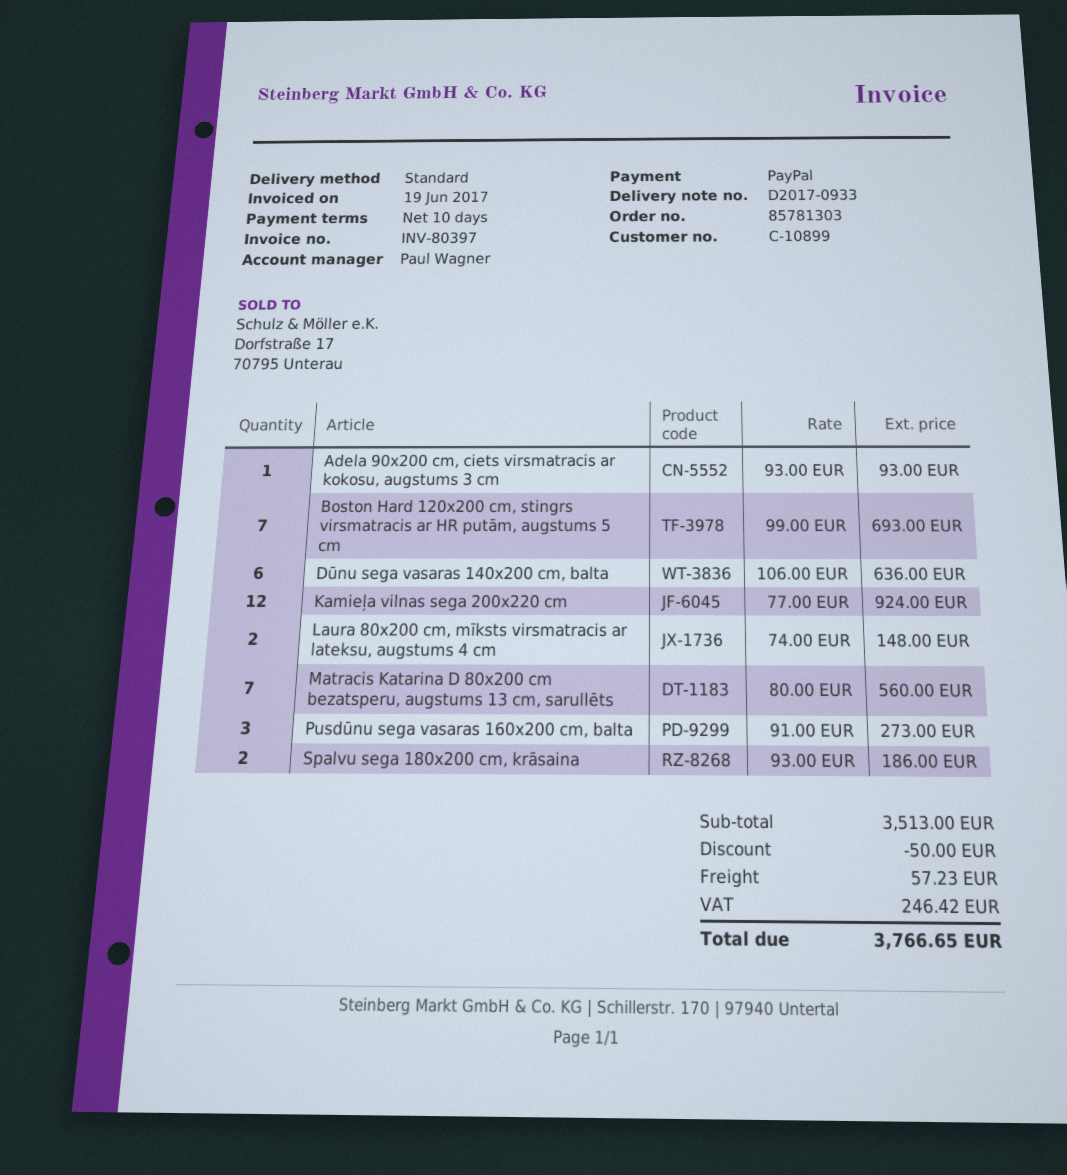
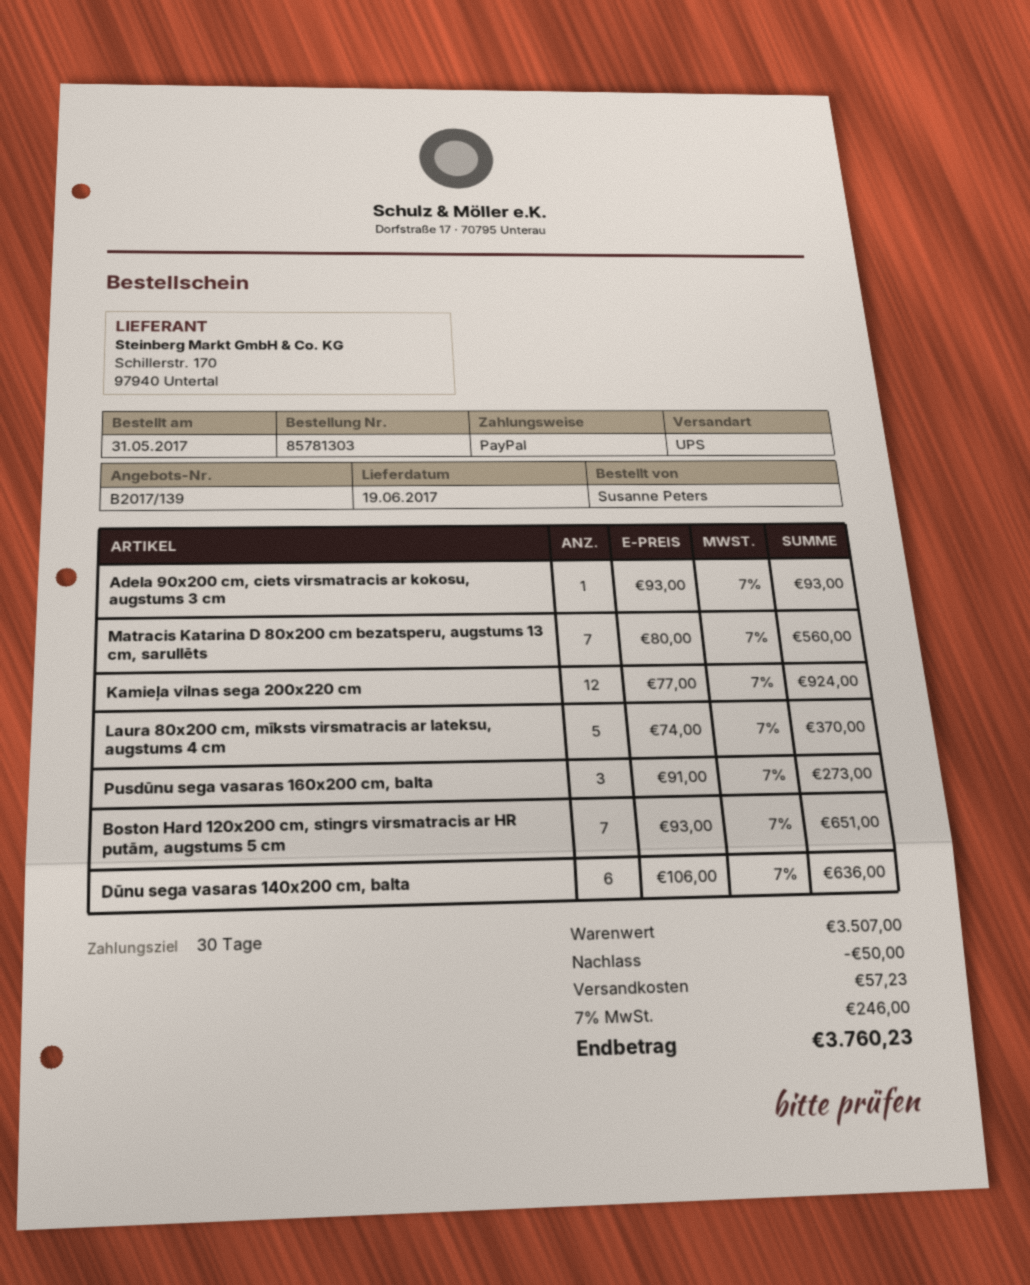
payment terms: 10 days -> 30 days
shipping method: standard -> UPS
Boston Hard 120x200 cm, stingrs virsmatracis ar HR putām, augstums 5 cm: 7 x 99.00 = 693.00 -> 7 x 93.00 = 651.00
Laura 80x200 cm, mīksts virsmatracis ar lateksu, augstums 4 cm: 2 x 74.00 = 148.00 -> 5 x 74.00 = 370.00
Spalvu sega 180x200 cm, krāsaina: 2 x 93.00 = 186.00 -> none
subtotal: 3513.00 -> 3507.00
tax: 246.42 -> 246.00
total: 3766.65 -> 3760.23

